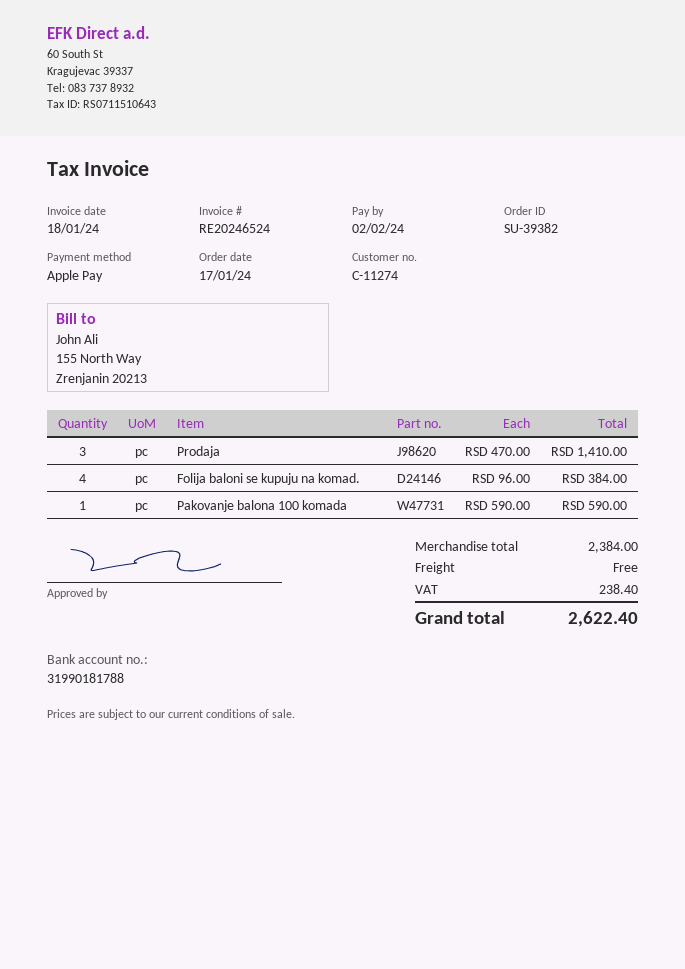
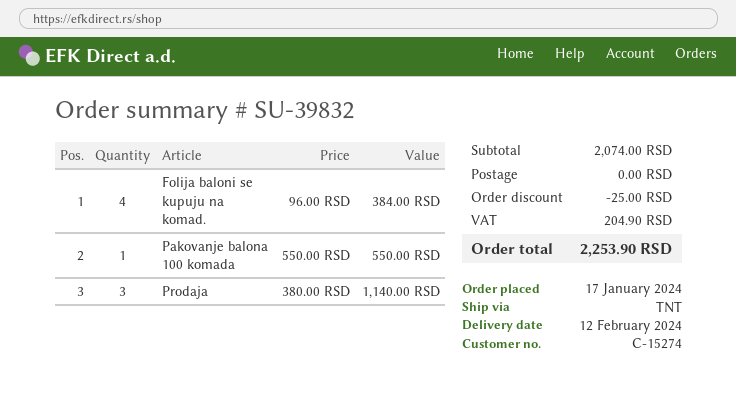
order number: SU-39382 -> SU-39832
customer number: C-11274 -> C-15274
Prodaja: 3 x 470.00 = 1410.00 -> 3 x 380.00 = 1140.00
Pakovanje balona 100 komada: 1 x 590.00 = 590.00 -> 1 x 550.00 = 550.00
subtotal: 2384.00 -> 2074.00
discount: none -> 25.00
tax: 238.40 -> 204.90
total: 2622.40 -> 2253.90

